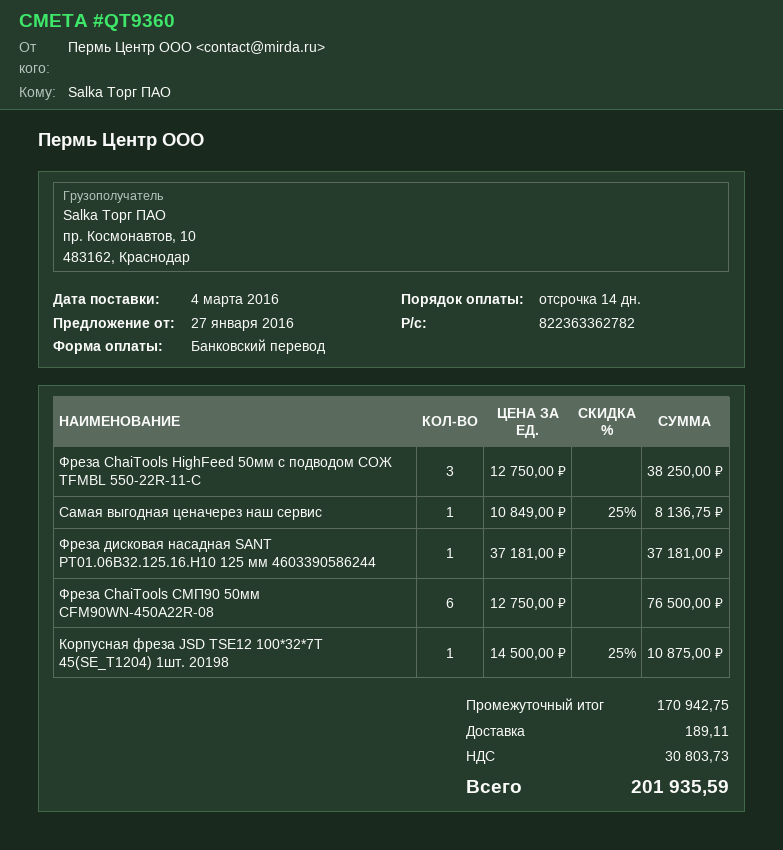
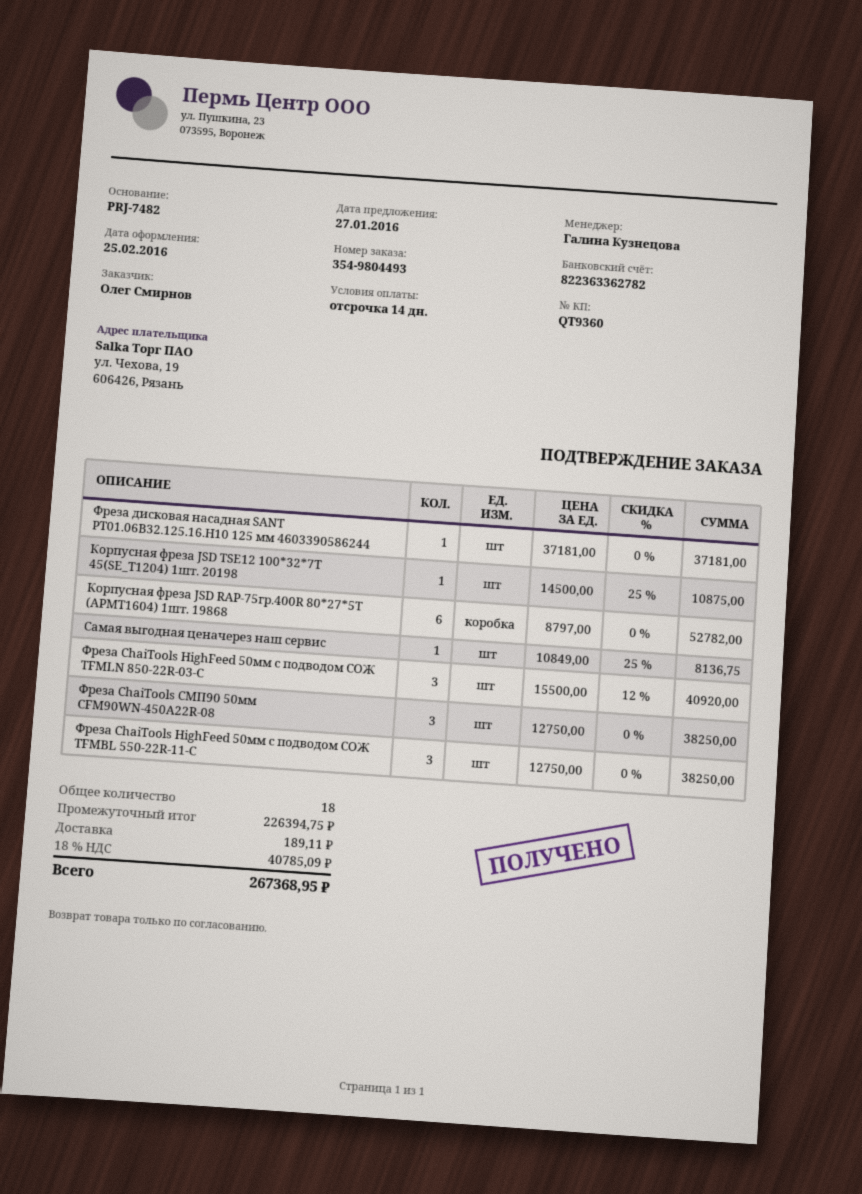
Фреза ChaiTools СМП90 50мм CFM90WN-450A22R-08: 6 x 12750.00 = 76500.00 -> 3 x 12750.00 = 38250.00
Корпусная фреза JSD RAP-75гр.400R 80*27*5T (APMT1604) 1шт. 19868: none -> 6 x 8797.00 = 52782.00
Фреза ChaiTools HighFeed 50мм с подводом СОЖ TFMLN 850-22R-03-C: none -> 3 x 15500.00 - 12% = 40920.00
subtotal: 170942.75 -> 226394.75
tax: 30803.73 -> 40785.09
total: 201935.59 -> 267368.95

